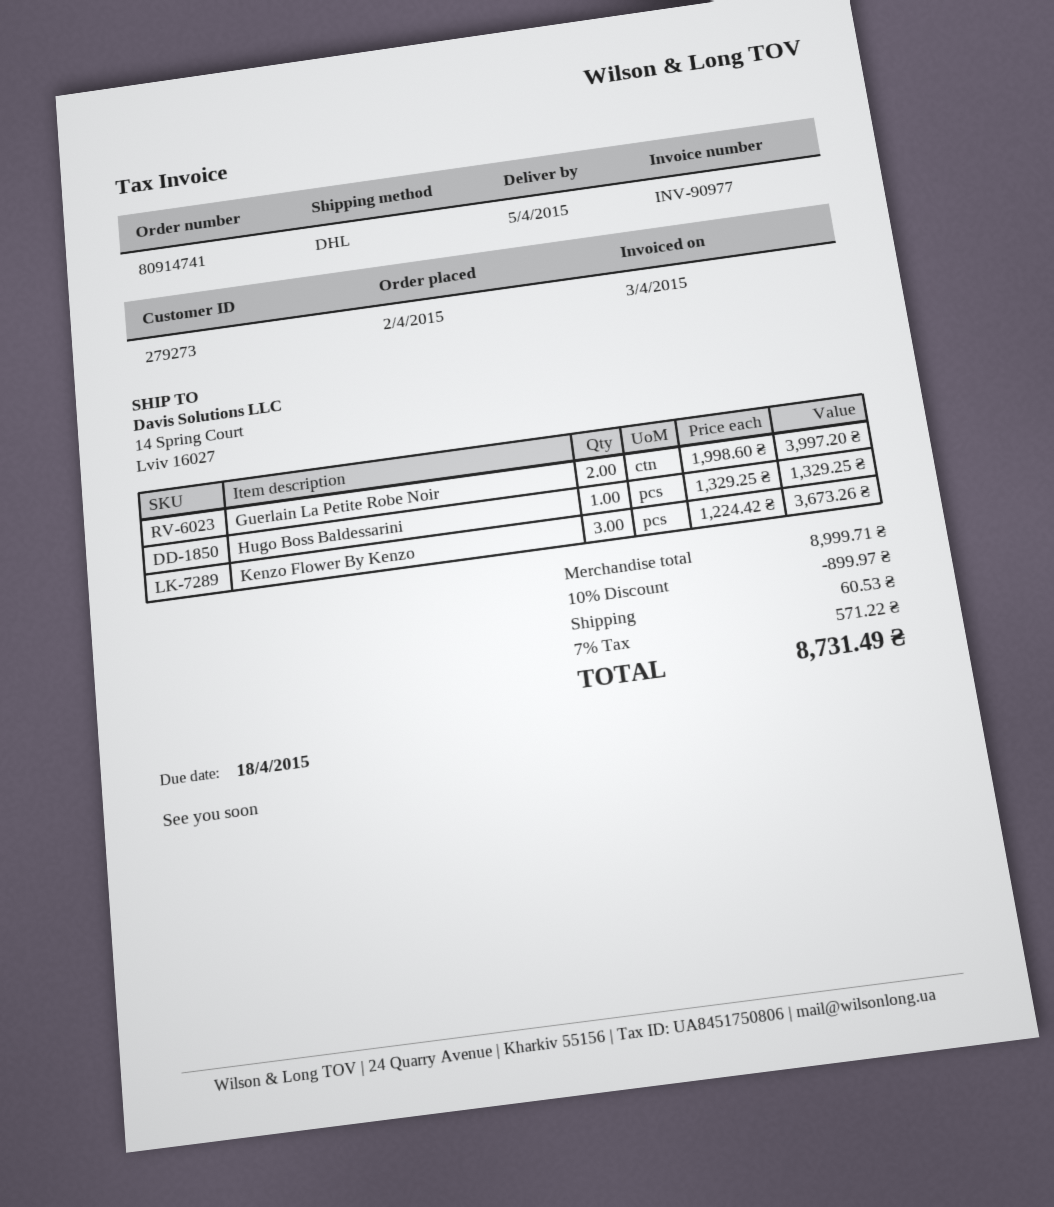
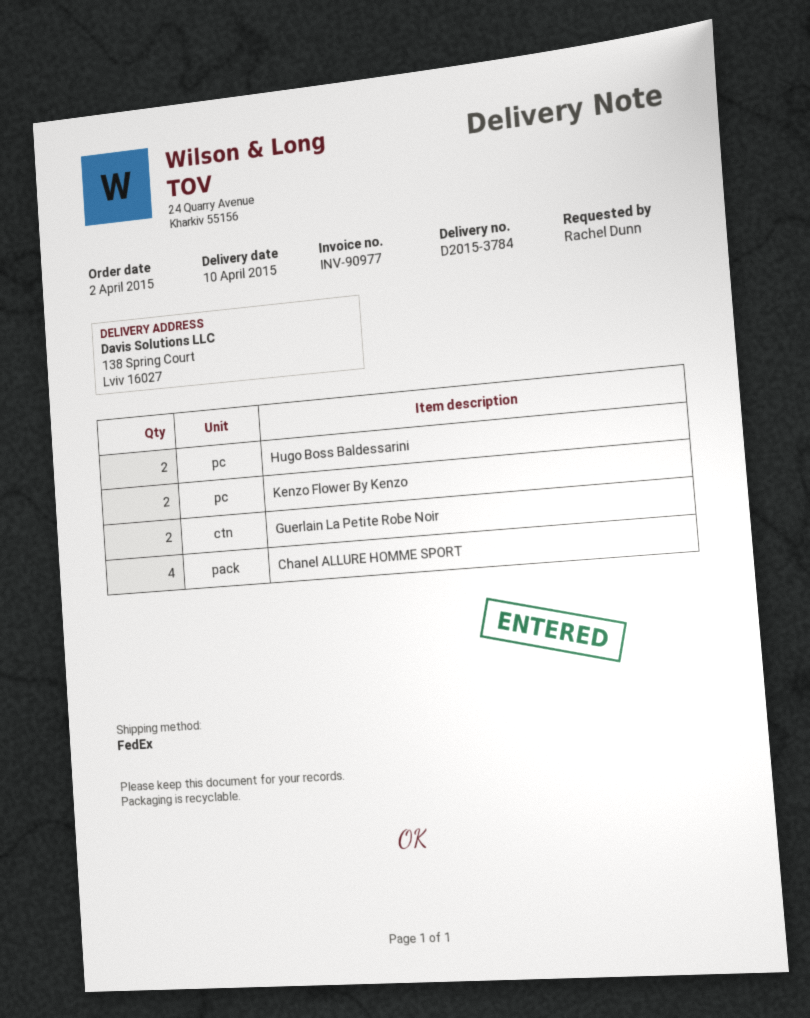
delivery date: 2015-04-05 -> 2015-04-10
shipping method: DHL -> FedEx
ship to: 14 Spring Court, Lviv 16027 -> 138 Spring Court, Lviv 16027
Hugo Boss Baldessarini: 1 -> 2
Kenzo Flower By Kenzo: 3 -> 2
Chanel ALLURE HOMME SPORT: none -> 4

